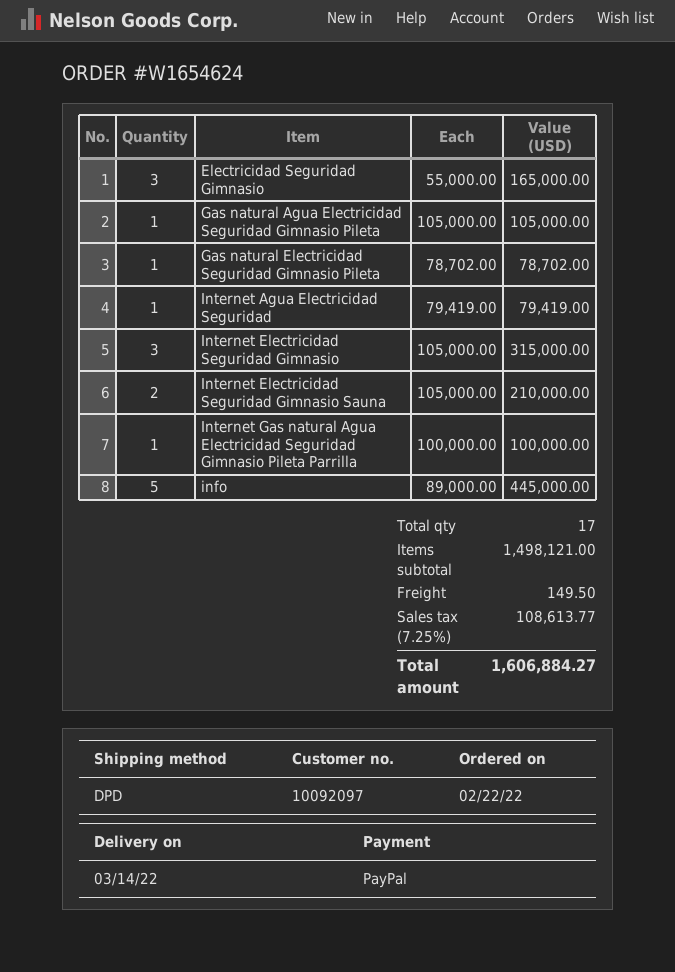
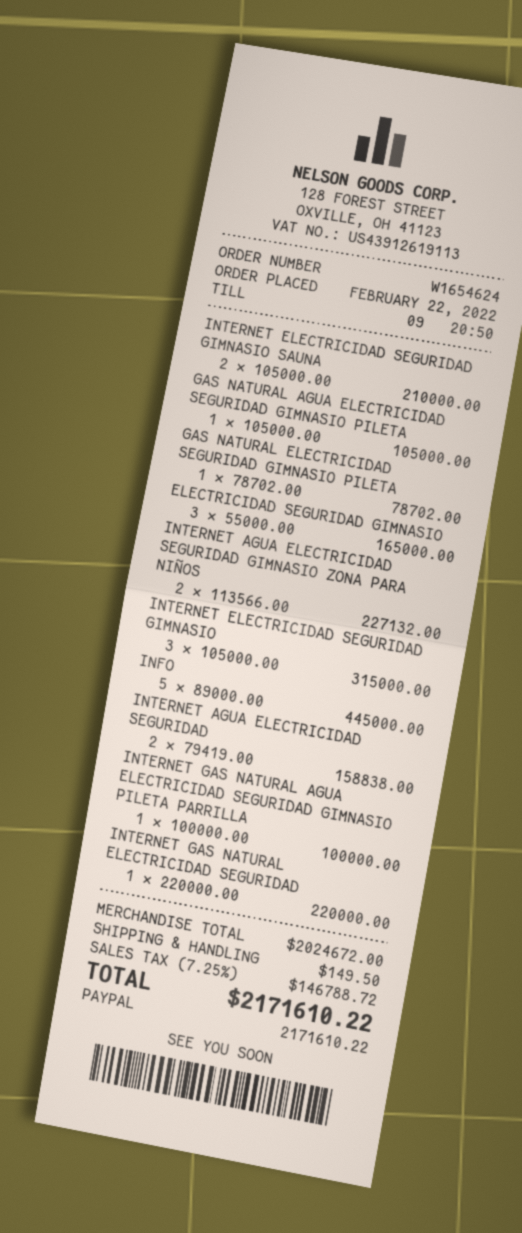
Internet Agua Electricidad Seguridad: 1 x 79419.00 = 79419.00 -> 2 x 79419.00 = 158838.00
INTERNET AGUA ELECTRICIDAD SEGURIDAD GIMNASIO ZONA PARA NIÑOS: none -> 2 x 113566.00 = 227132.00
INTERNET GAS NATURAL ELECTRICIDAD SEGURIDAD: none -> 1 x 220000.00 = 220000.00
subtotal: 1498121.00 -> 2024672.00
tax: 7.25% = 108613.77 -> 7.25% = 146788.72
total: 1606884.27 -> 2171610.22

